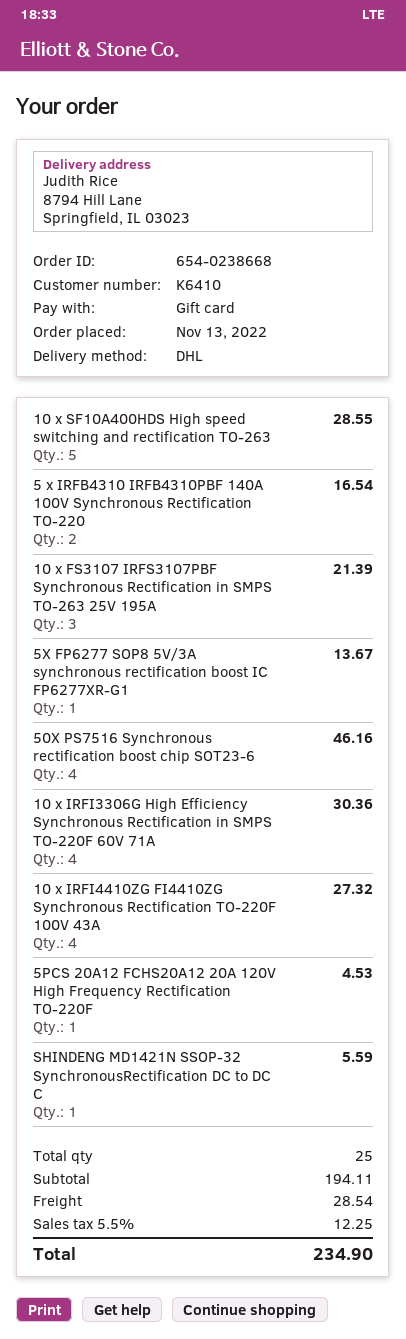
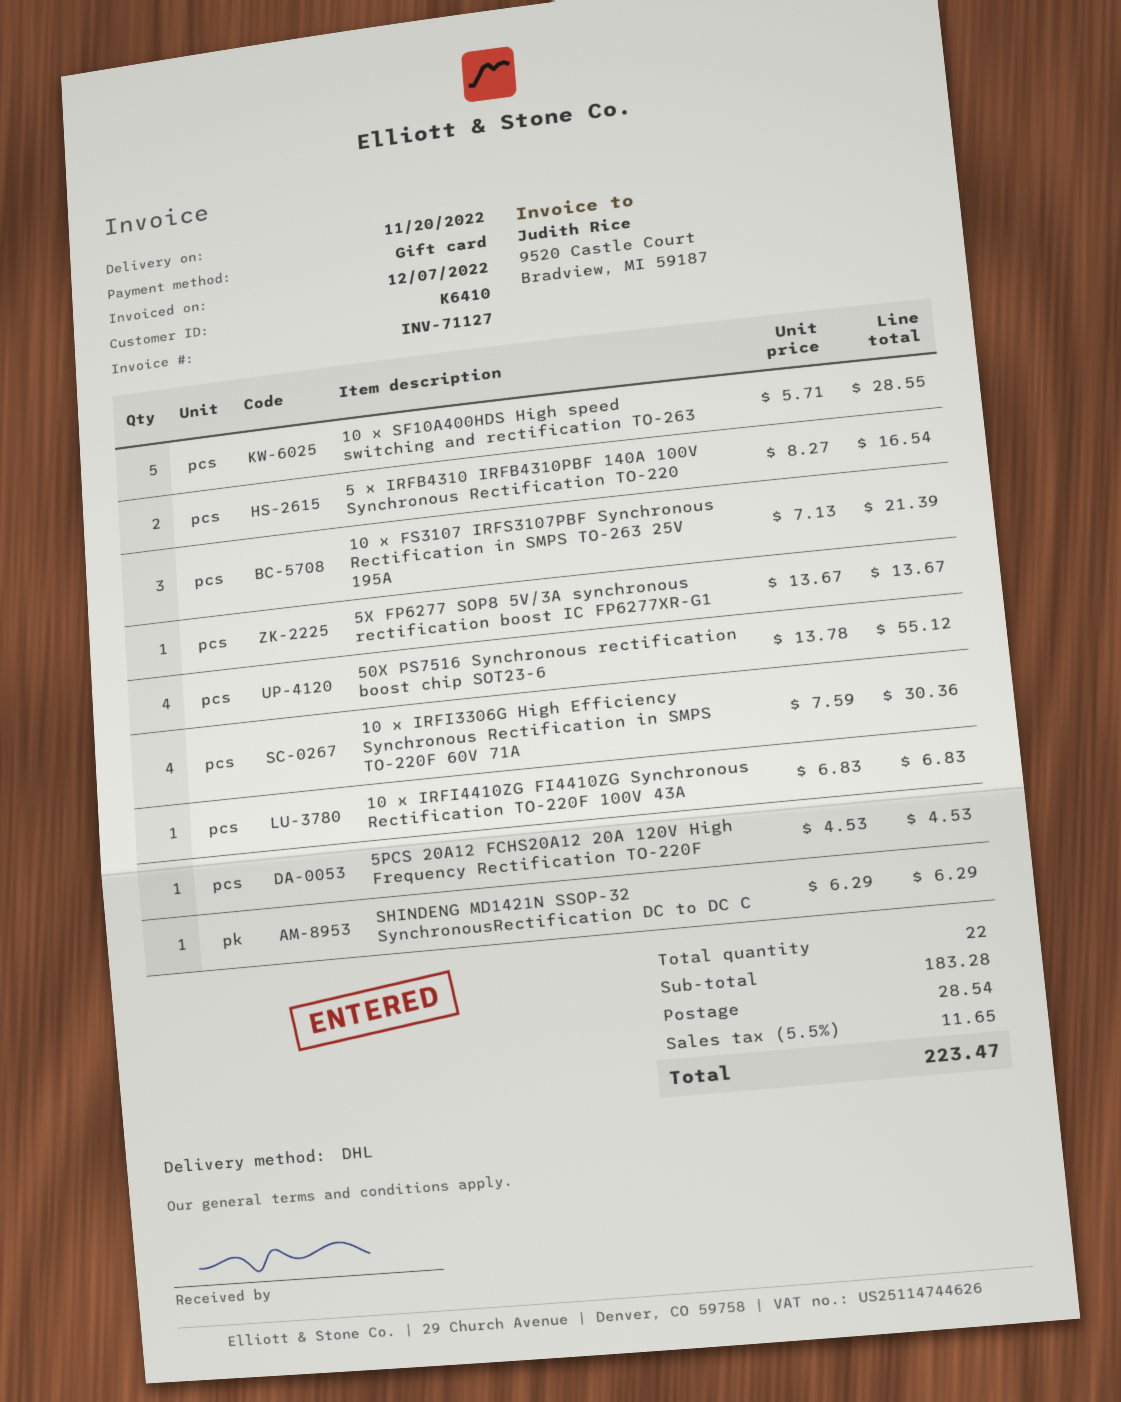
50X PS7516 Synchronous rectification boost chip SOT23-6: 4 for 46.16 -> 4 for 55.12
10 x IRFI4410ZG FI4410ZG Synchronous Rectification TO-220F 100V 43A: 4 for 27.32 -> 1 for 6.83
SHINDENG MD1421N SSOP-32 SynchronousRectification DC to DC C: 1 for 5.59 -> 1 for 6.29
total quantity: 25 -> 22
subtotal: 194.11 -> 183.28
tax: 5.5% = 12.25 -> 5.5% = 11.65
total: 234.90 -> 223.47

